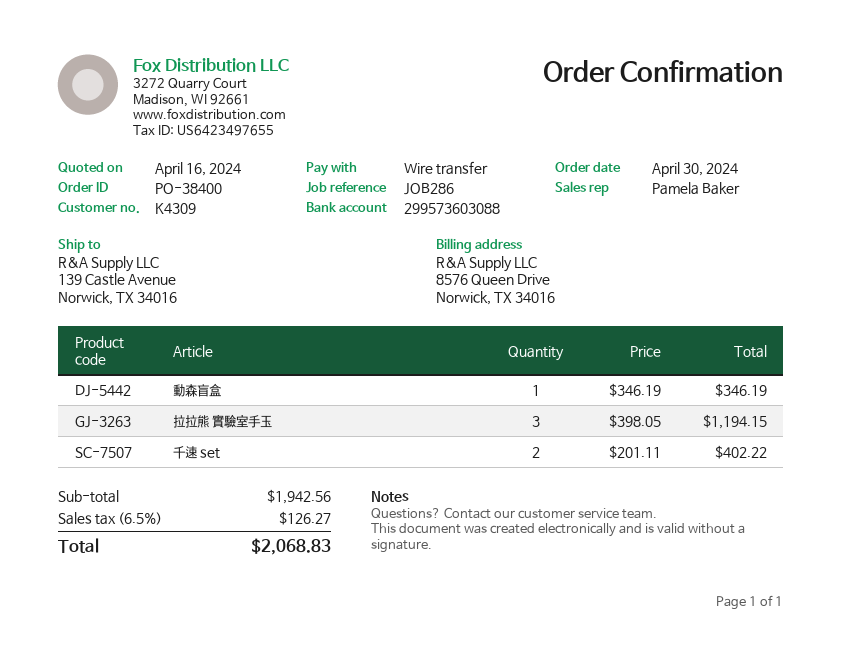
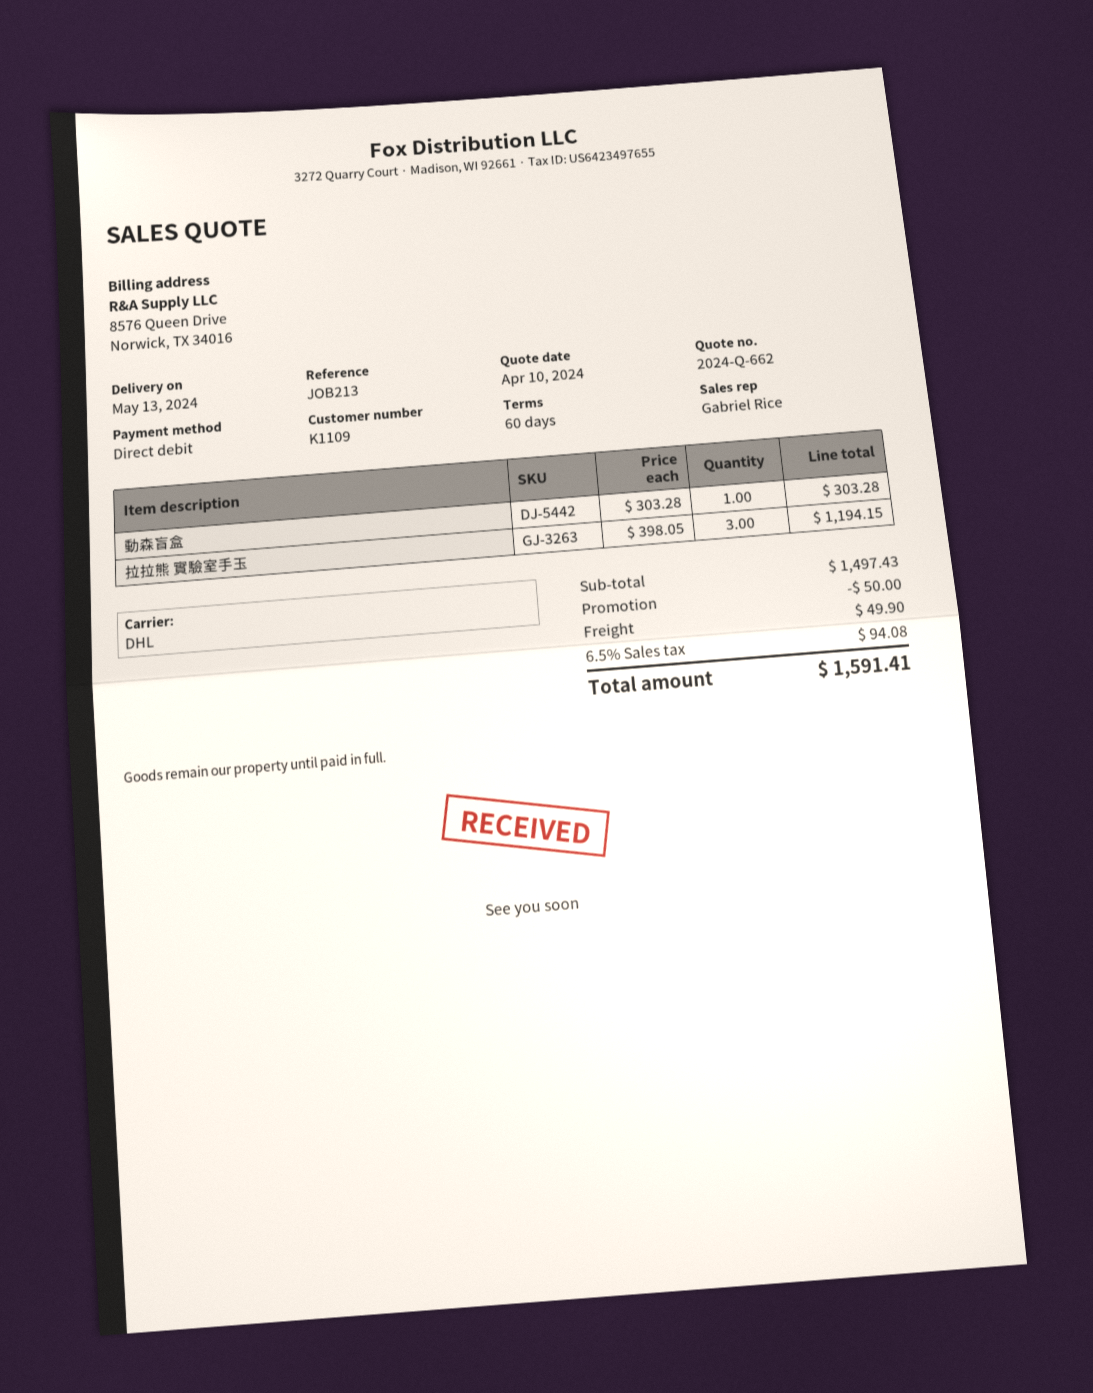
quote date: 2024-04-16 -> 2024-04-10
customer number: K4309 -> K1109
reference: JOB286 -> JOB213
sales rep: Pamela Baker -> Gabriel Rice
payment method: bank transfer -> direct debit
動森盲盒: 1 x 346.19 = 346.19 -> 1 x 303.28 = 303.28
千速 set: 2 x 201.11 = 402.22 -> none
subtotal: 1942.56 -> 1497.43
discount: none -> 50.00
shipping: none -> 49.90
tax: 6.5% = 126.27 -> 6.5% = 94.08
total: 2068.83 -> 1591.41

